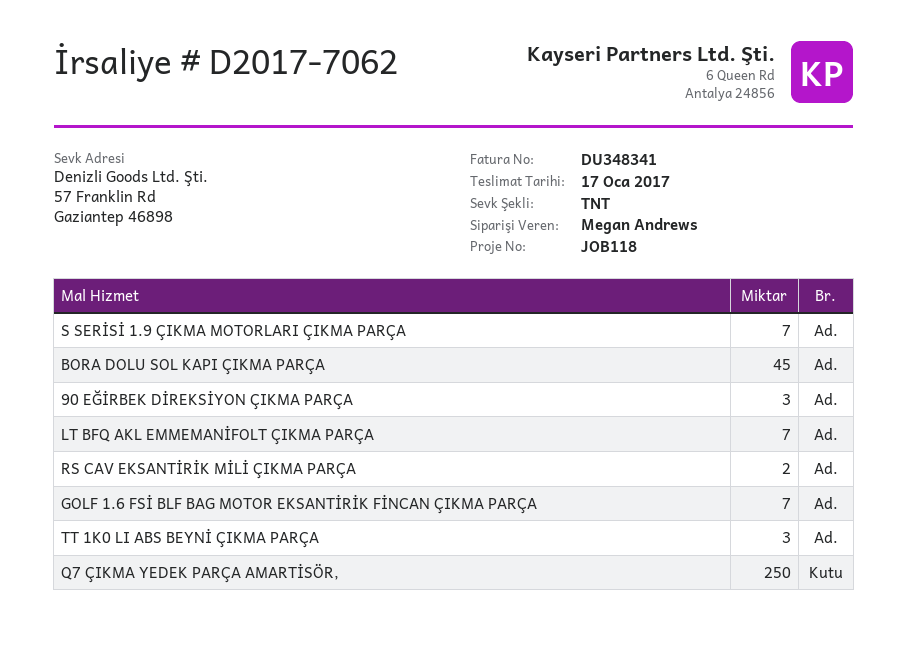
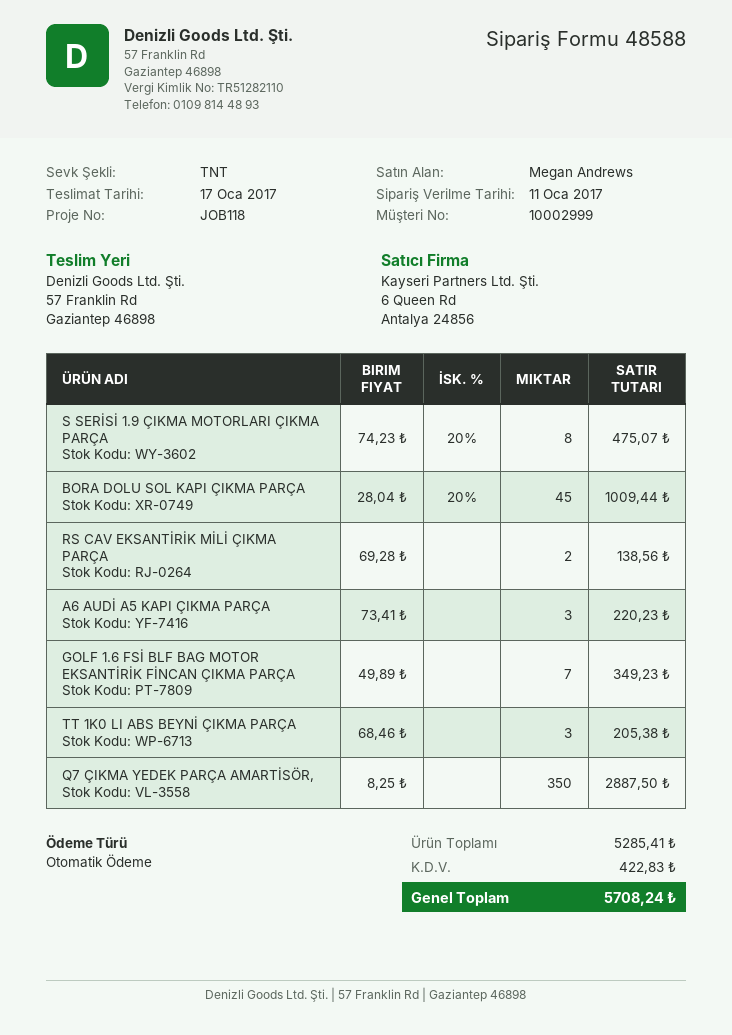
S SERİSİ 1.9 ÇIKMA MOTORLARI ÇIKMA PARÇA: 7 -> 8
90 EĞİRBEK DİREKSİYON ÇIKMA PARÇA: 3 -> none
LT BFQ AKL EMMEMANİFOLT ÇIKMA PARÇA: 7 -> none
Q7 ÇIKMA YEDEK PARÇA AMARTİSÖR,: 250 -> 350
A6 AUDİ A5 KAPI ÇIKMA PARÇA: none -> 3

